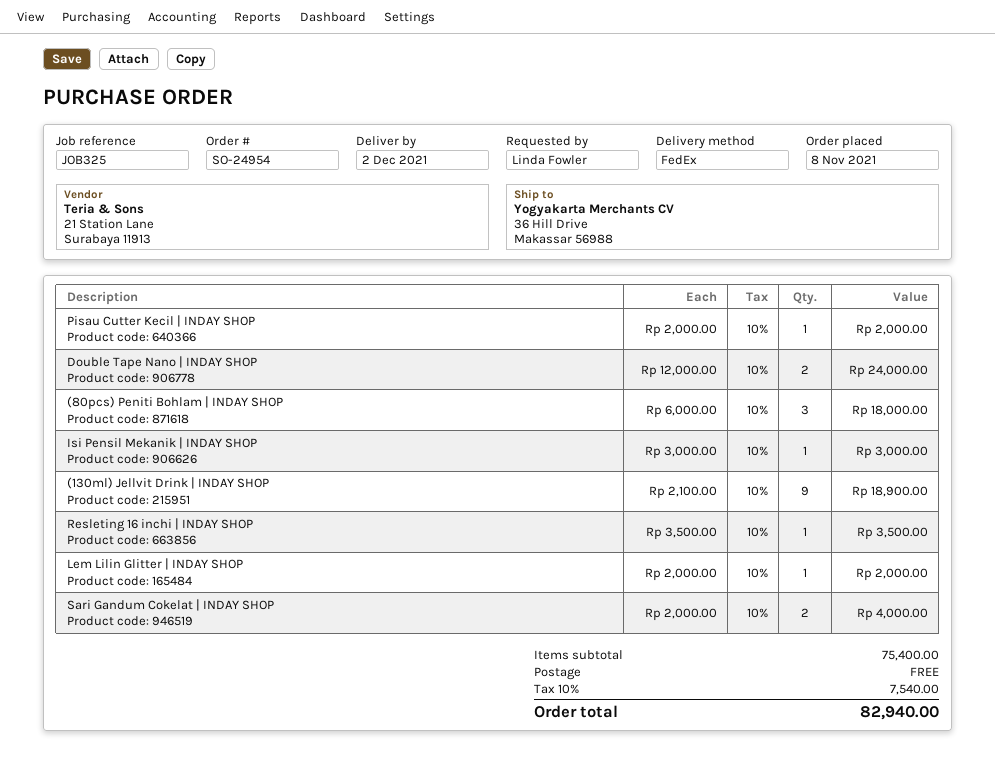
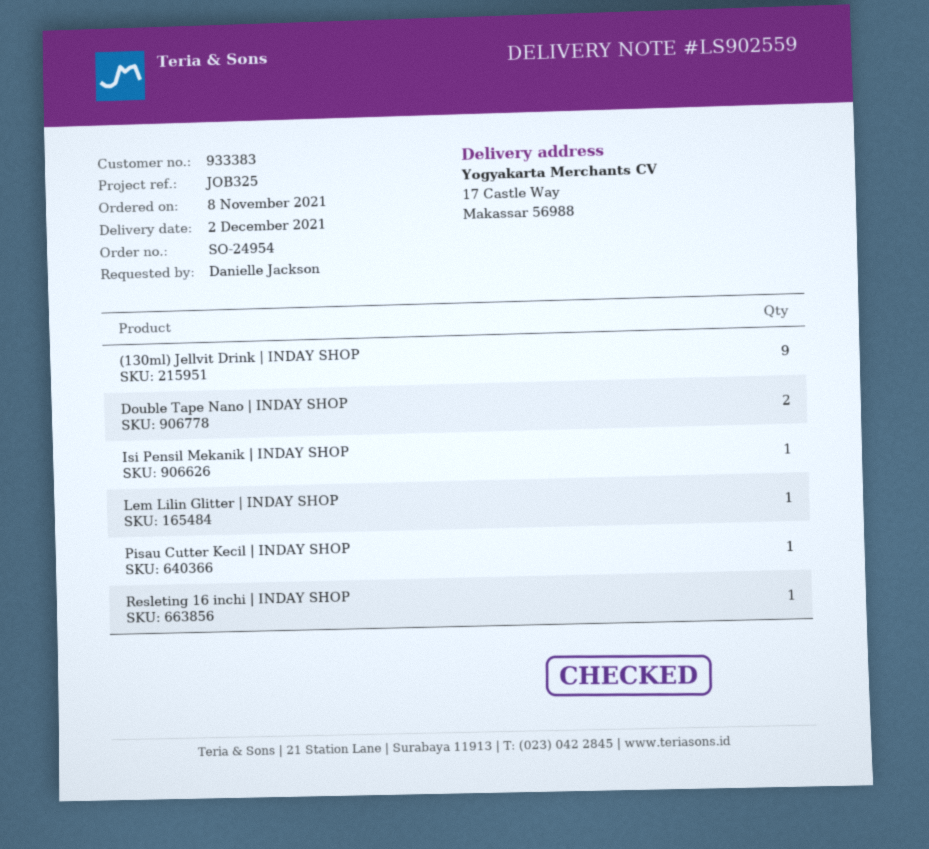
ordered by: Linda Fowler -> Danielle Jackson
ship to: 36 Hill Drive, Makassar 56988 -> 17 Castle Way, Makassar 56988
(80pcs) Peniti Bohlam | INDAY SHOP: 3 -> none
Sari Gandum Cokelat | INDAY SHOP: 2 -> none

